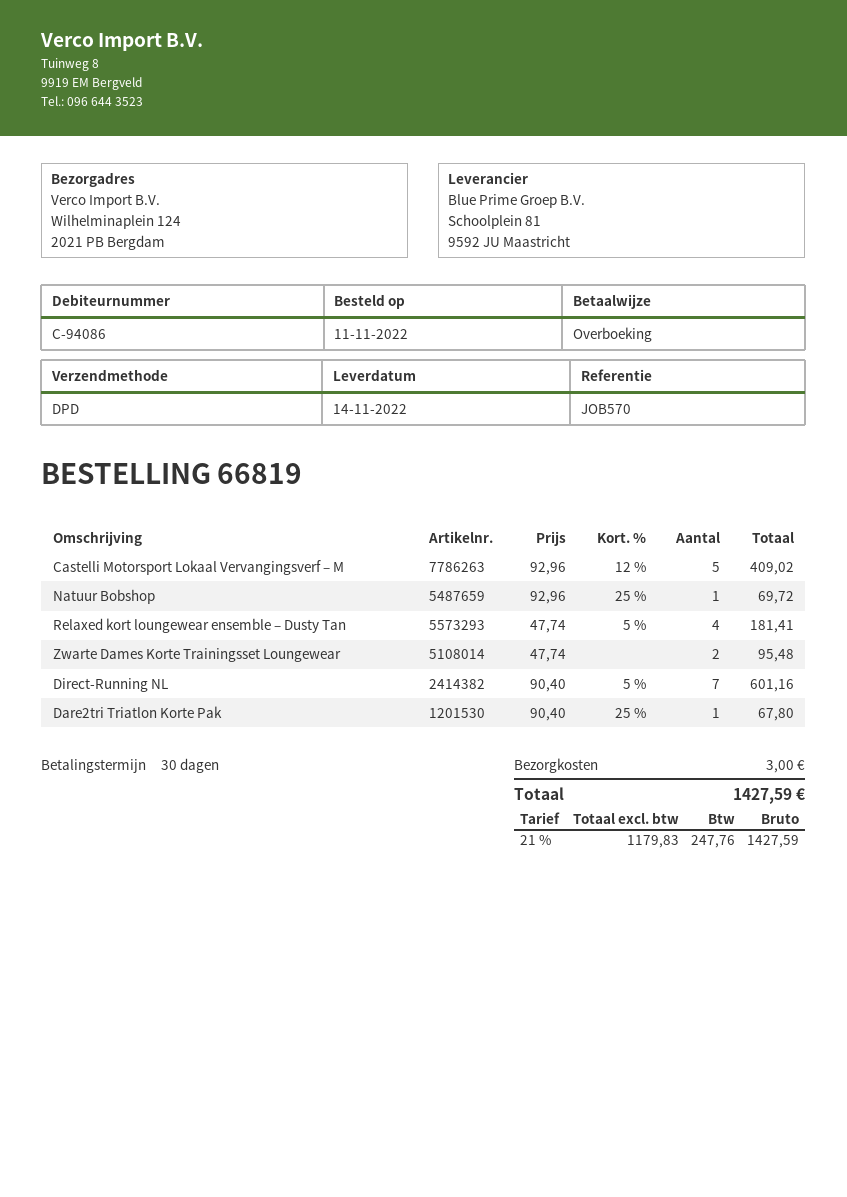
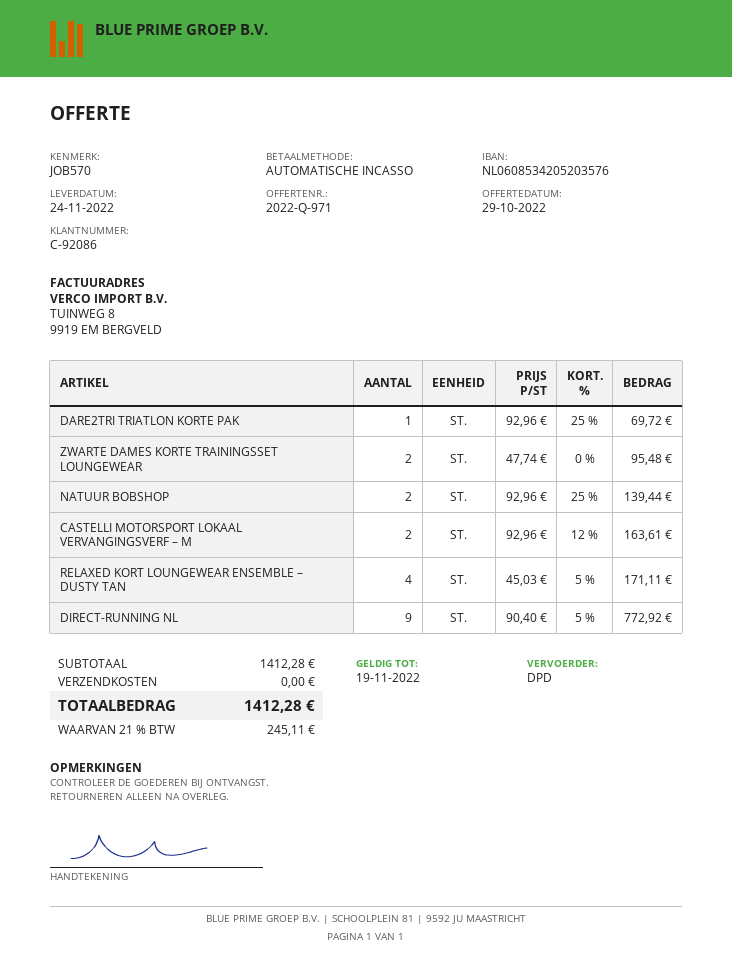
delivery date: 2022-11-14 -> 2022-11-24
customer number: C-94086 -> C-92086
payment method: bank transfer -> direct debit
Castelli Motorsport Lokaal Vervangingsverf – M: 5 x 92.96 - 12% = 409.02 -> 2 x 92.96 - 12% = 163.61
Natuur Bobshop: 1 x 92.96 - 25% = 69.72 -> 2 x 92.96 - 25% = 139.44
Relaxed kort loungewear ensemble – Dusty Tan: 4 x 47.74 - 5% = 181.41 -> 4 x 45.03 - 5% = 171.11
Direct-Running NL: 7 x 90.40 - 5% = 601.16 -> 9 x 90.40 - 5% = 772.92
Dare2tri Triatlon Korte Pak: 1 x 90.40 - 25% = 67.80 -> 1 x 92.96 - 25% = 69.72
shipping: 3.00 -> 0.00
tax: 21% = 247.76 -> 21% = 245.11
total: 1427.59 -> 1412.28

